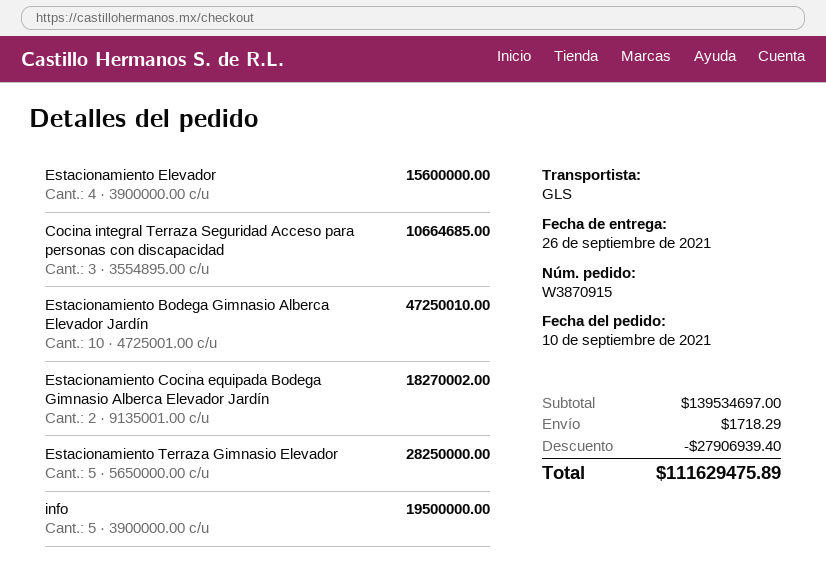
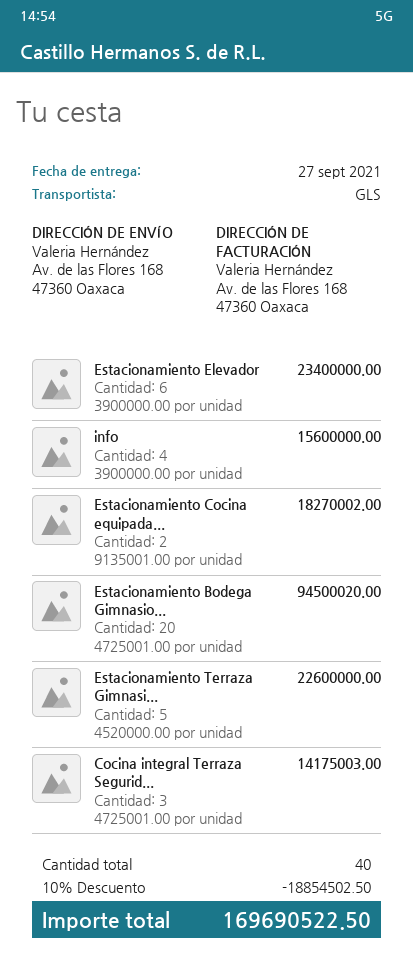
delivery date: 2021-09-26 -> 2021-09-27
Estacionamiento Elevador: 4 x 3900000.00 = 15600000.00 -> 6 x 3900000.00 = 23400000.00
Cocina integral Terraza Seguridad Acceso para personas con discapacidad: 3 x 3554895.00 = 10664685.00 -> 3 x 4725001.00 = 14175003.00
Estacionamiento Bodega Gimnasio Alberca Elevador Jardín: 10 x 4725001.00 = 47250010.00 -> 20 x 4725001.00 = 94500020.00
Estacionamiento Terraza Gimnasio Elevador: 5 x 5650000.00 = 28250000.00 -> 5 x 4520000.00 = 22600000.00
info: 5 x 3900000.00 = 19500000.00 -> 4 x 3900000.00 = 15600000.00
discount: 27906939.40 -> 18854502.50
shipping: 1718.29 -> none
total: 111629475.89 -> 169690522.50

